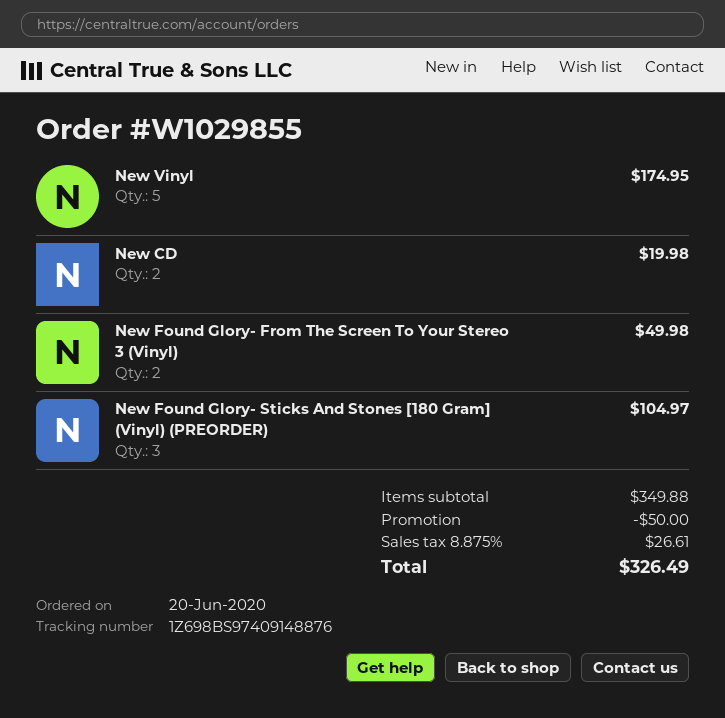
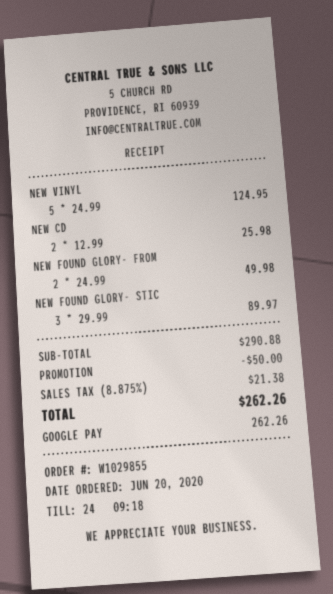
New Vinyl: 5 for 174.95 -> 5 for 124.95
New CD: 2 for 19.98 -> 2 for 25.98
New Found Glory- Sticks And Stones [180 Gram] (Vinyl) (PREORDER): 3 for 104.97 -> 3 for 89.97
subtotal: 349.88 -> 290.88
tax: 8.875% = 26.61 -> 8.875% = 21.38
total: 326.49 -> 262.26

